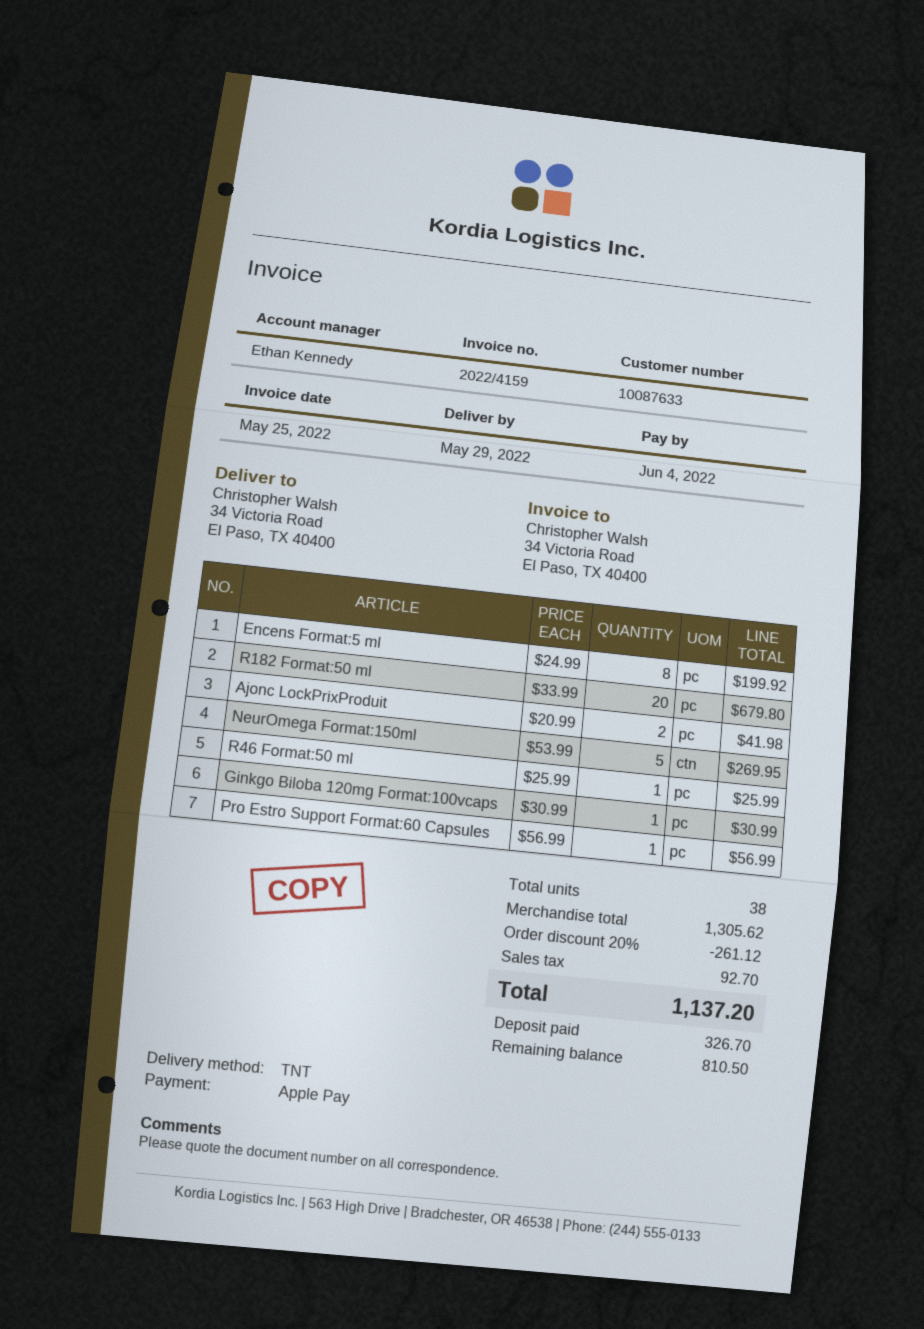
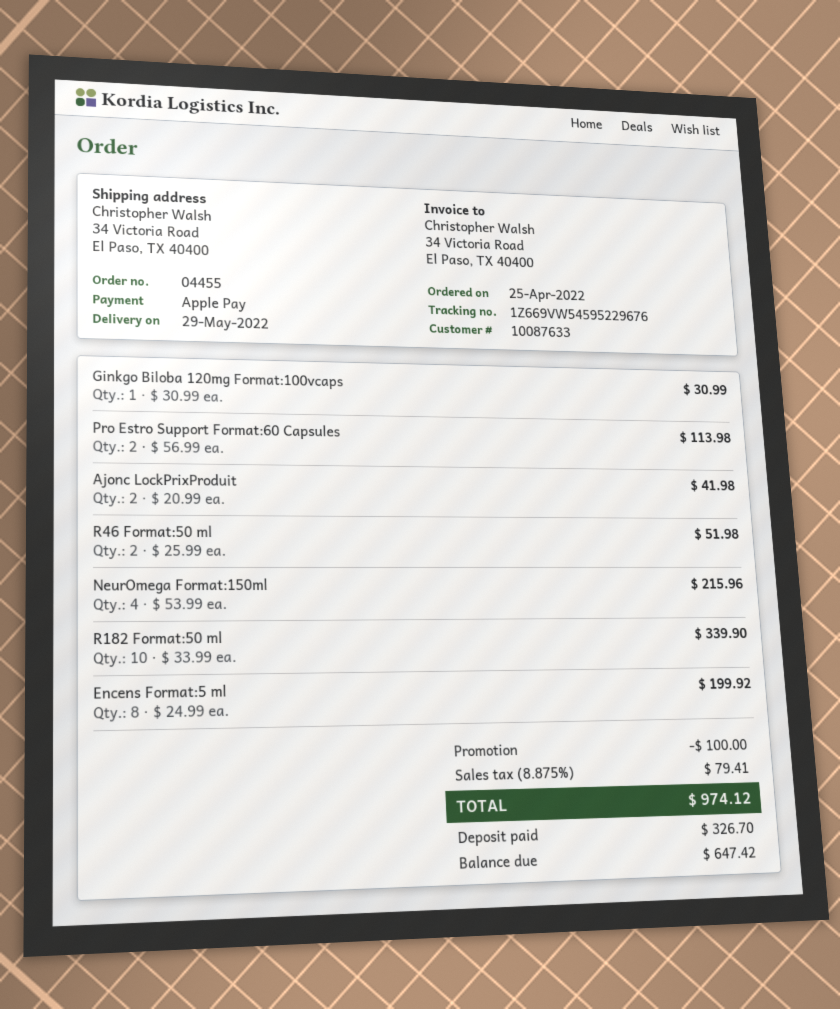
R182 Format:50 ml: 20 x 33.99 = 679.80 -> 10 x 33.99 = 339.90
NeurOmega Format:150ml: 5 x 53.99 = 269.95 -> 4 x 53.99 = 215.96
R46 Format:50 ml: 1 x 25.99 = 25.99 -> 2 x 25.99 = 51.98
Pro Estro Support Format:60 Capsules: 1 x 56.99 = 56.99 -> 2 x 56.99 = 113.98
discount: 261.12 -> 100.00
tax: 92.70 -> 79.41
total: 1137.20 -> 974.12
balance: 810.50 -> 647.42

